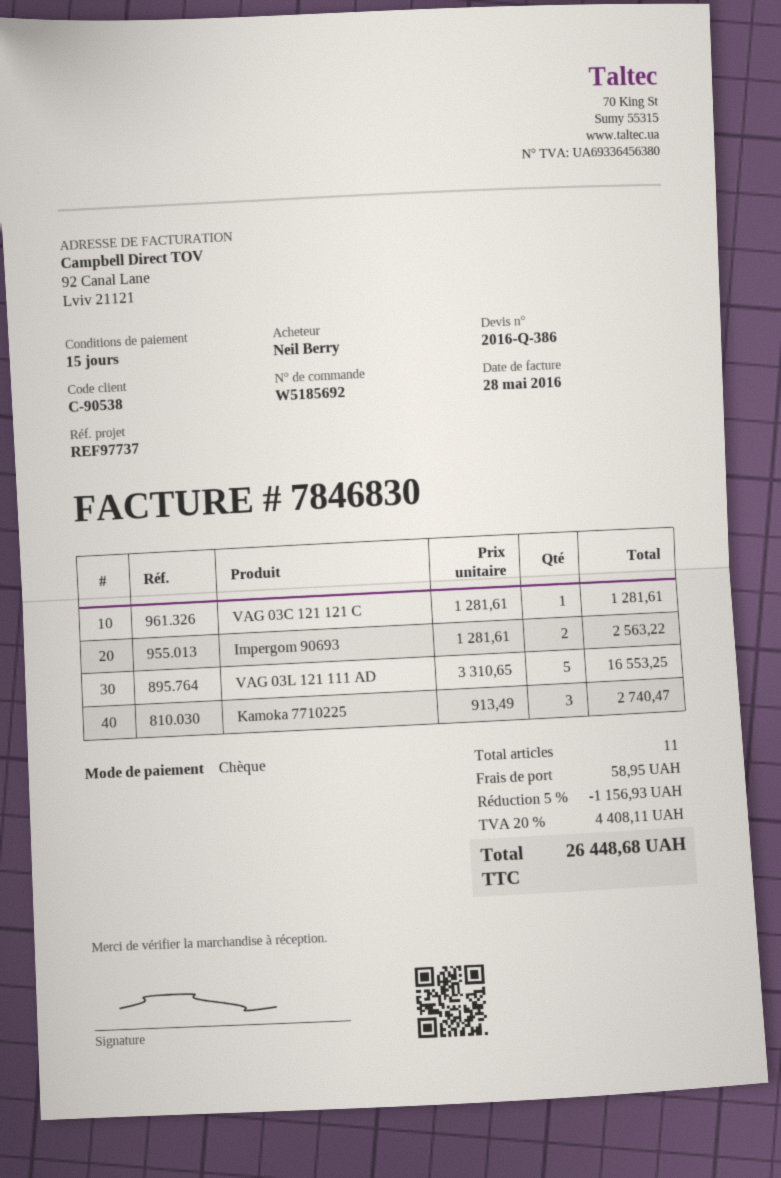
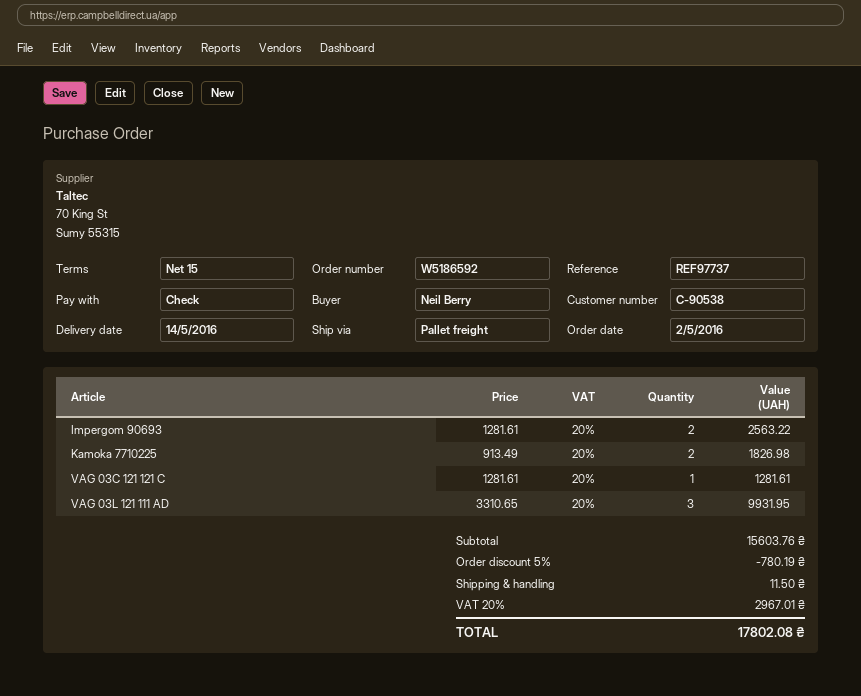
order number: W5185692 -> W5186592
VAG 03L 121 111 AD: 5 x 3310.65 = 16553.25 -> 3 x 3310.65 = 9931.95
Kamoka 7710225: 3 x 913.49 = 2740.47 -> 2 x 913.49 = 1826.98
discount: 5% = 1156.93 -> 5% = 780.19
shipping: 58.95 -> 11.50
tax: 20% = 4408.11 -> 20% = 2967.01
total: 26448.68 -> 17802.08

